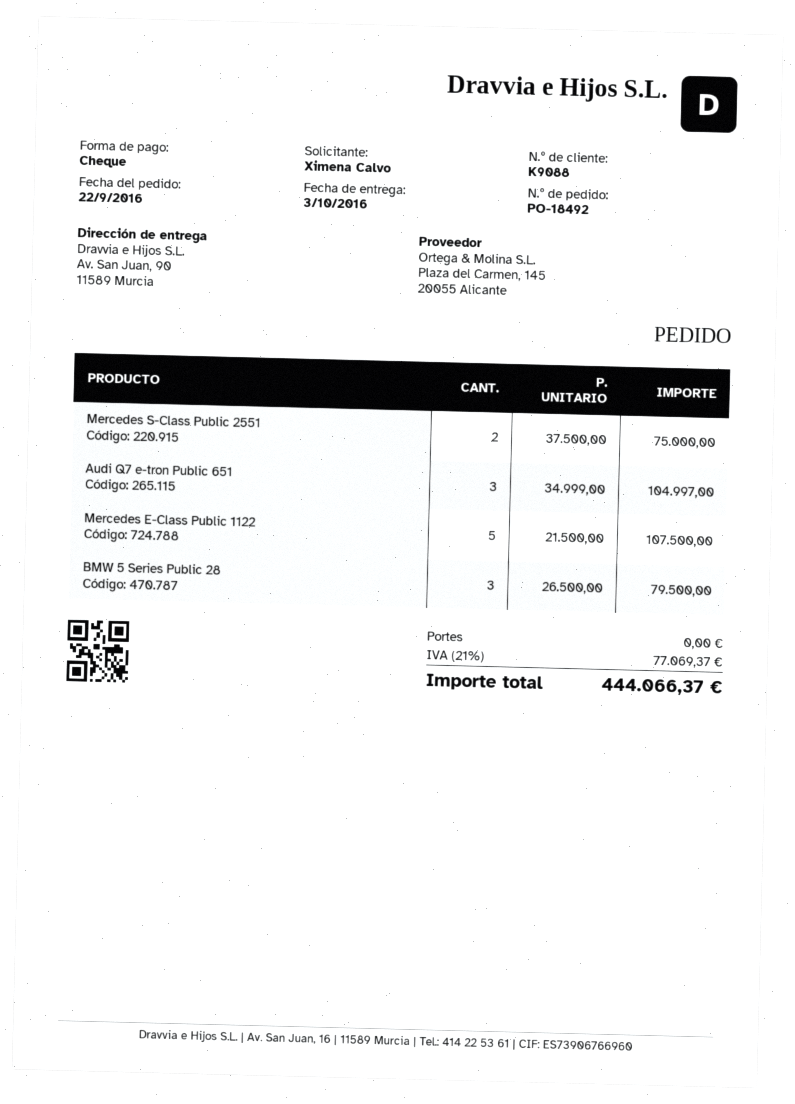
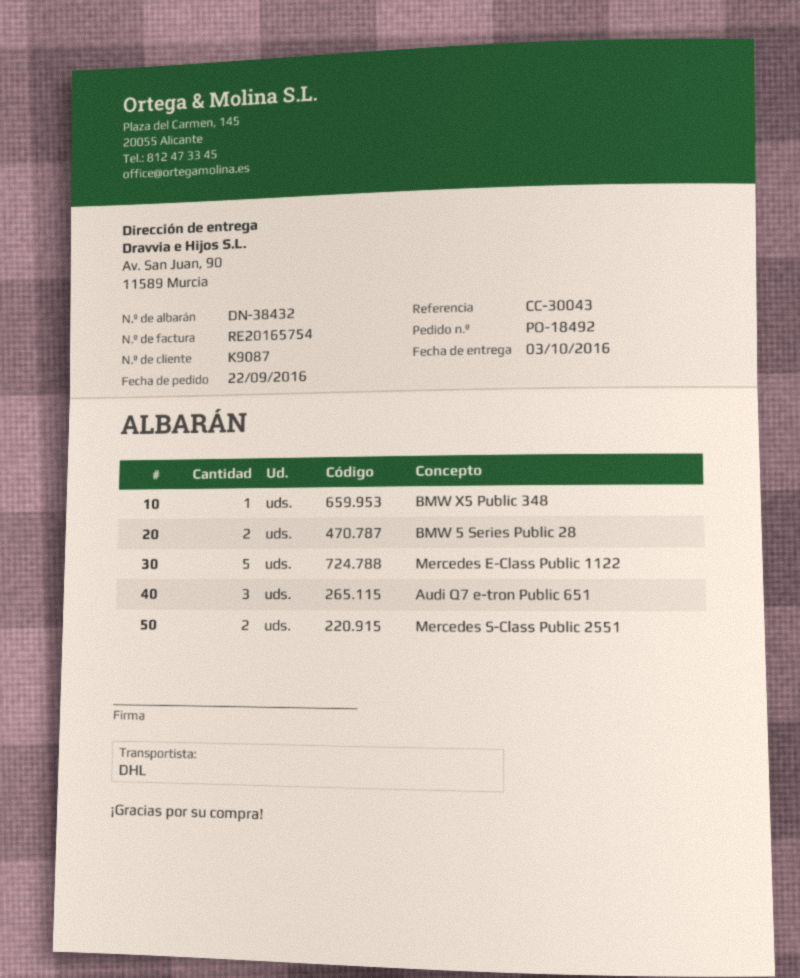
customer number: K9088 -> K9087
BMW 5 Series Public 28: 3 -> 2
BMW X5 Public 348: none -> 1

